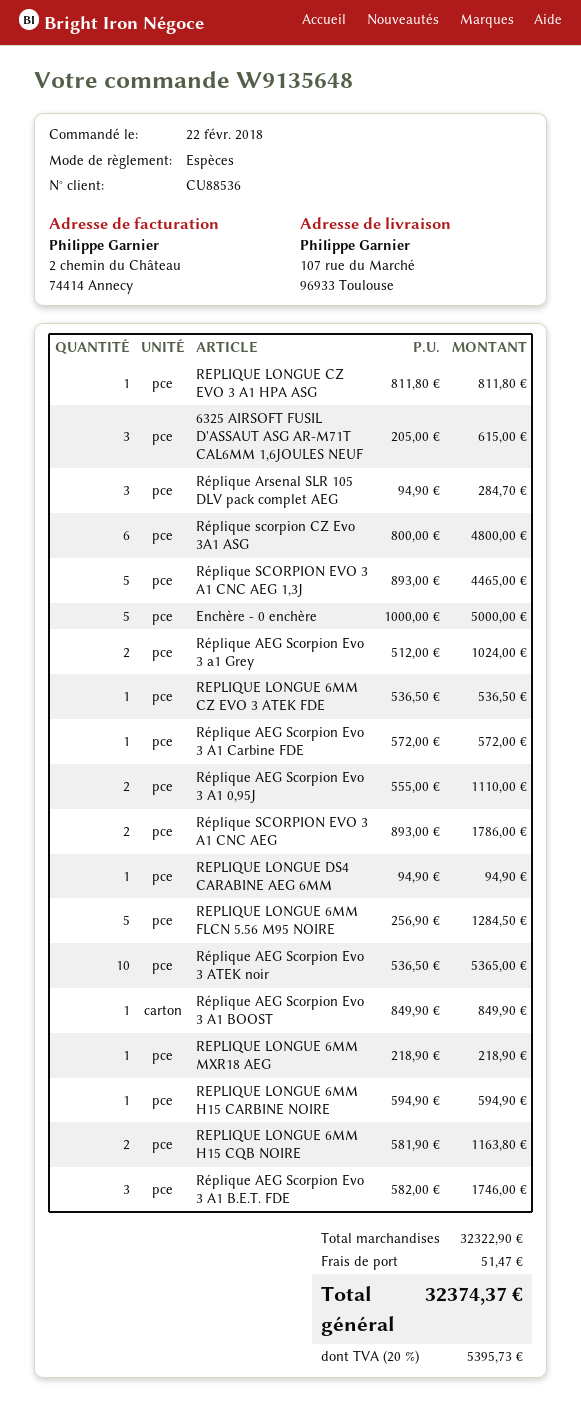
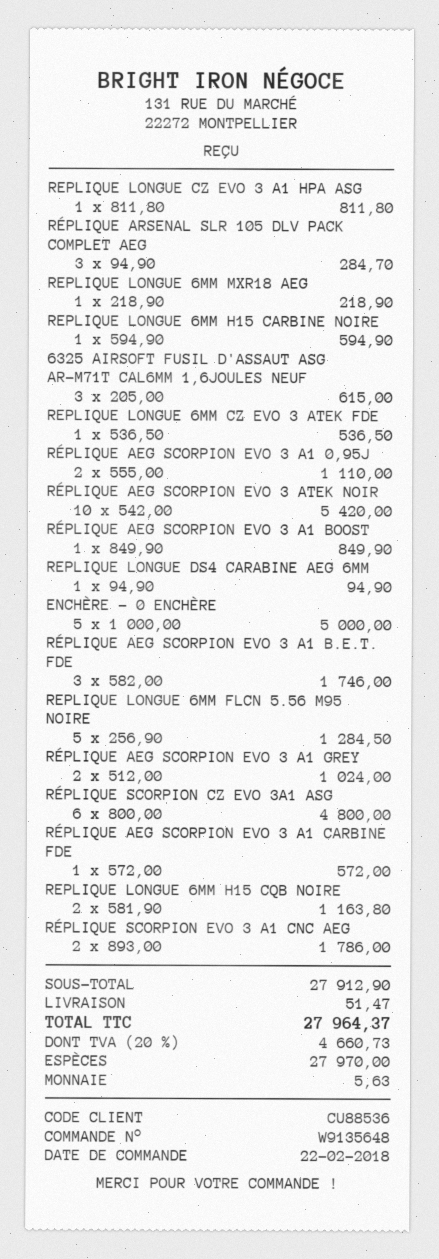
Réplique SCORPION EVO 3 A1 CNC AEG 1,3J: 5 x 893.00 = 4465.00 -> none
Réplique AEG Scorpion Evo 3 ATEK noir: 10 x 536.50 = 5365.00 -> 10 x 542.00 = 5420.00
subtotal: 32322.90 -> 27912.90
tax: 20% = 5395.73 -> 20% = 4660.73
total: 32374.37 -> 27964.37

